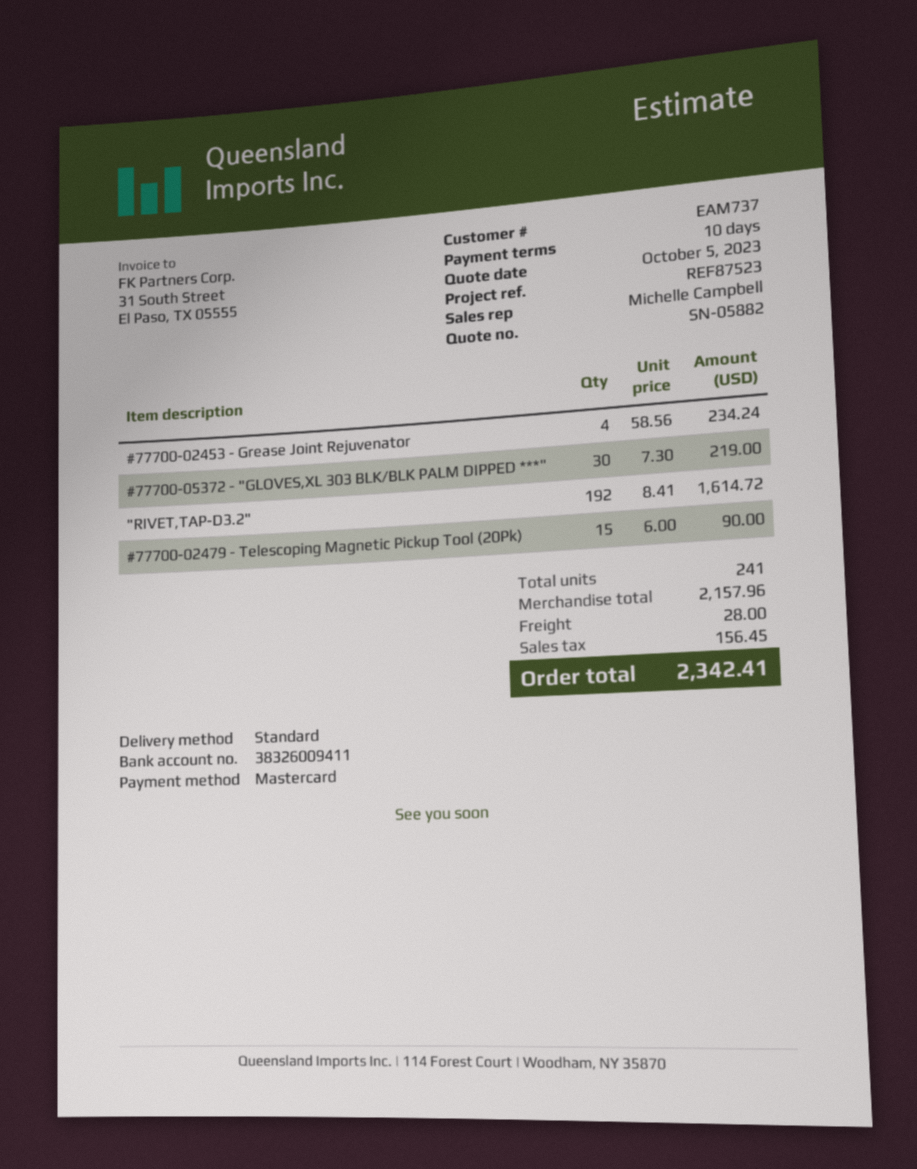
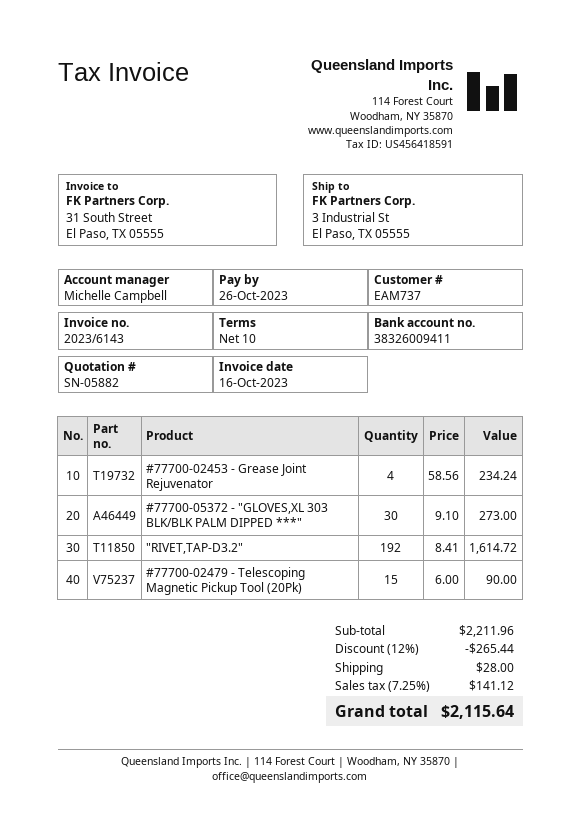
#77700-05372 - "GLOVES,XL 303 BLK/BLK PALM DIPPED ***": 30 x 7.30 = 219.00 -> 30 x 9.10 = 273.00
subtotal: 2157.96 -> 2211.96
discount: none -> 12% = 265.44
tax: 156.45 -> 141.12
total: 2342.41 -> 2115.64

